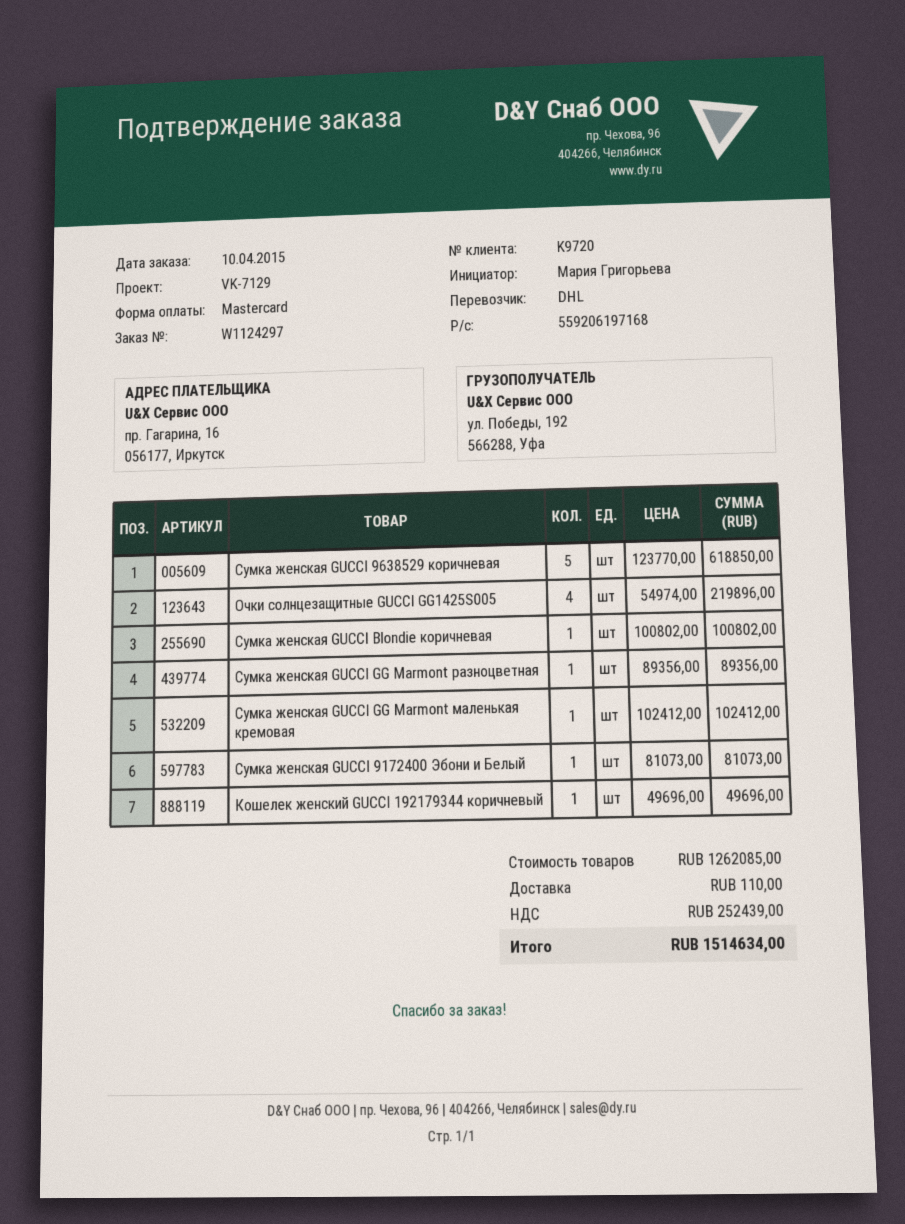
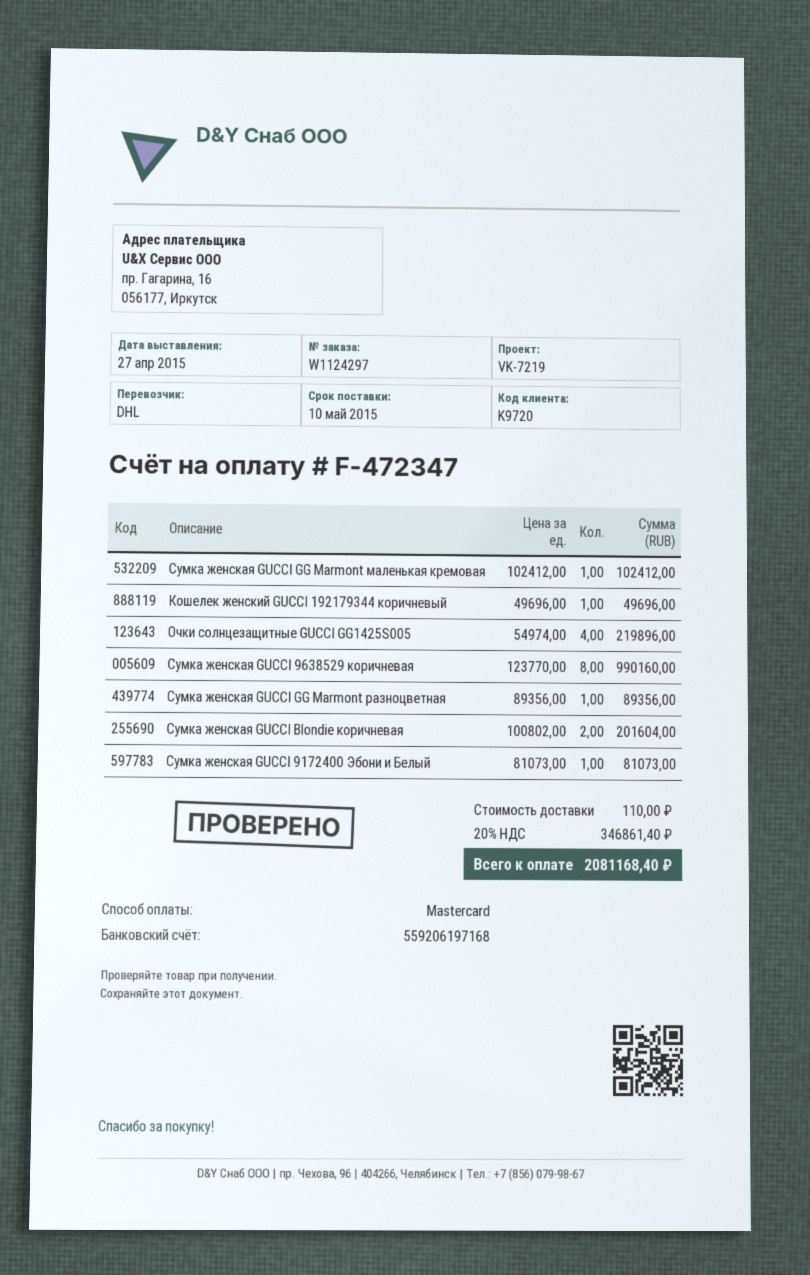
reference: VK-7129 -> VK-7219
Сумка женская GUCCI 9638529 коричневая: 5 x 123770.00 = 618850.00 -> 8 x 123770.00 = 990160.00
Сумка женская GUCCI Blondie коричневая: 1 x 100802.00 = 100802.00 -> 2 x 100802.00 = 201604.00
tax: 252439.00 -> 346861.40
total: 1514634.00 -> 2081168.40

